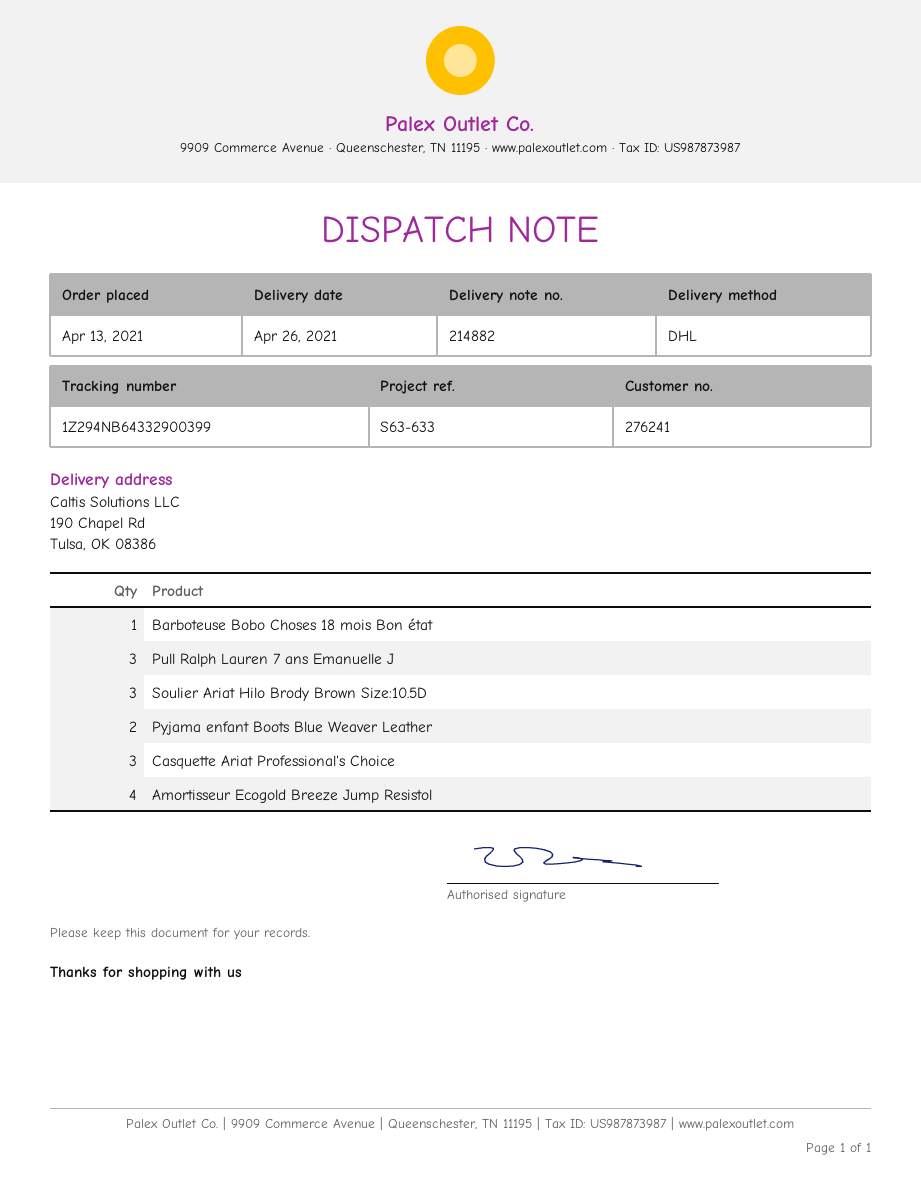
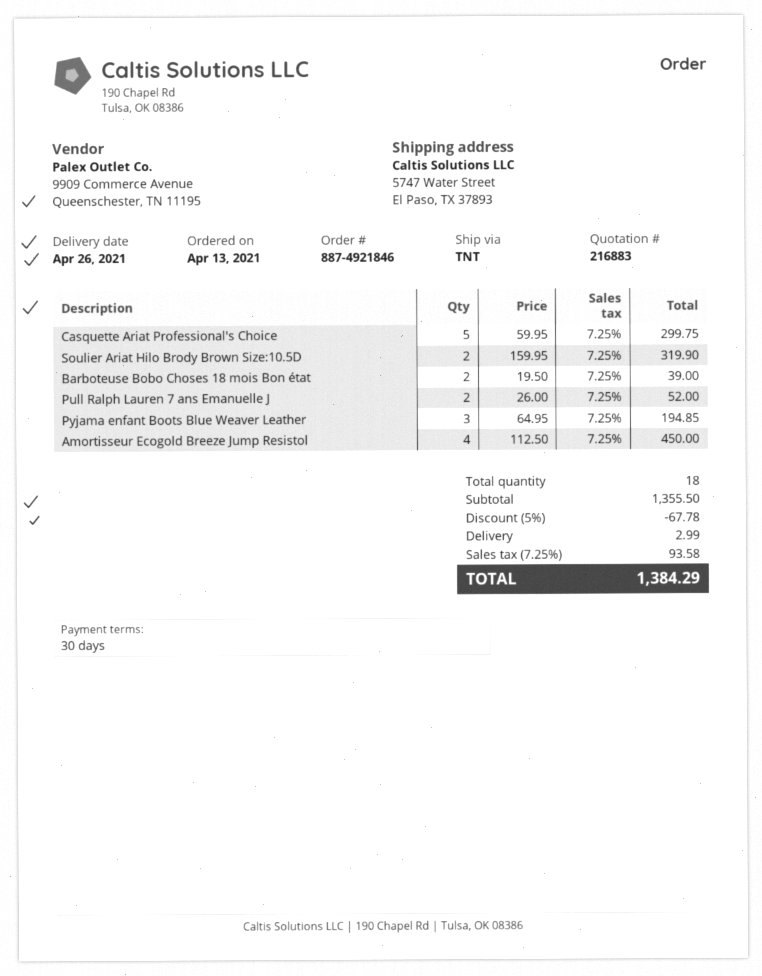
shipping method: DHL -> TNT
ship to: 190 Chapel Rd, Tulsa, OK 08386 -> 5747 Water Street, El Paso, TX 37893
Barboteuse Bobo Choses 18 mois Bon état: 1 -> 2
Pull Ralph Lauren 7 ans Emanuelle J: 3 -> 2
Soulier Ariat Hilo Brody Brown Size:10.5D: 3 -> 2
Pyjama enfant Boots Blue Weaver Leather: 2 -> 3
Casquette Ariat Professional's Choice: 3 -> 5

